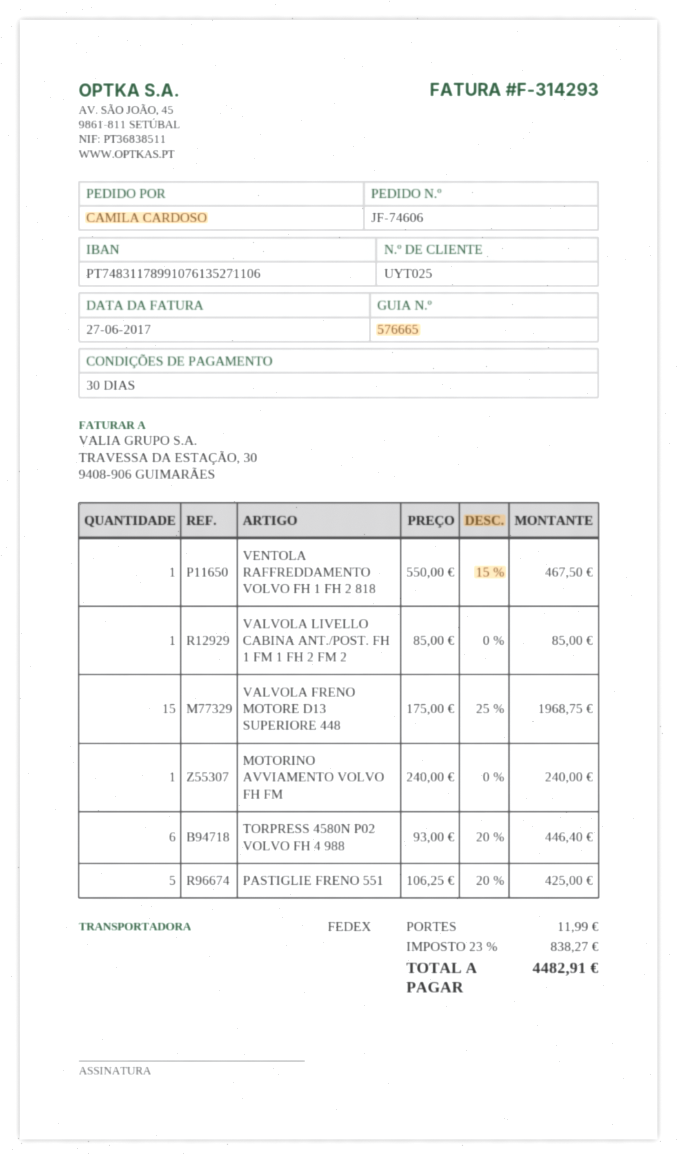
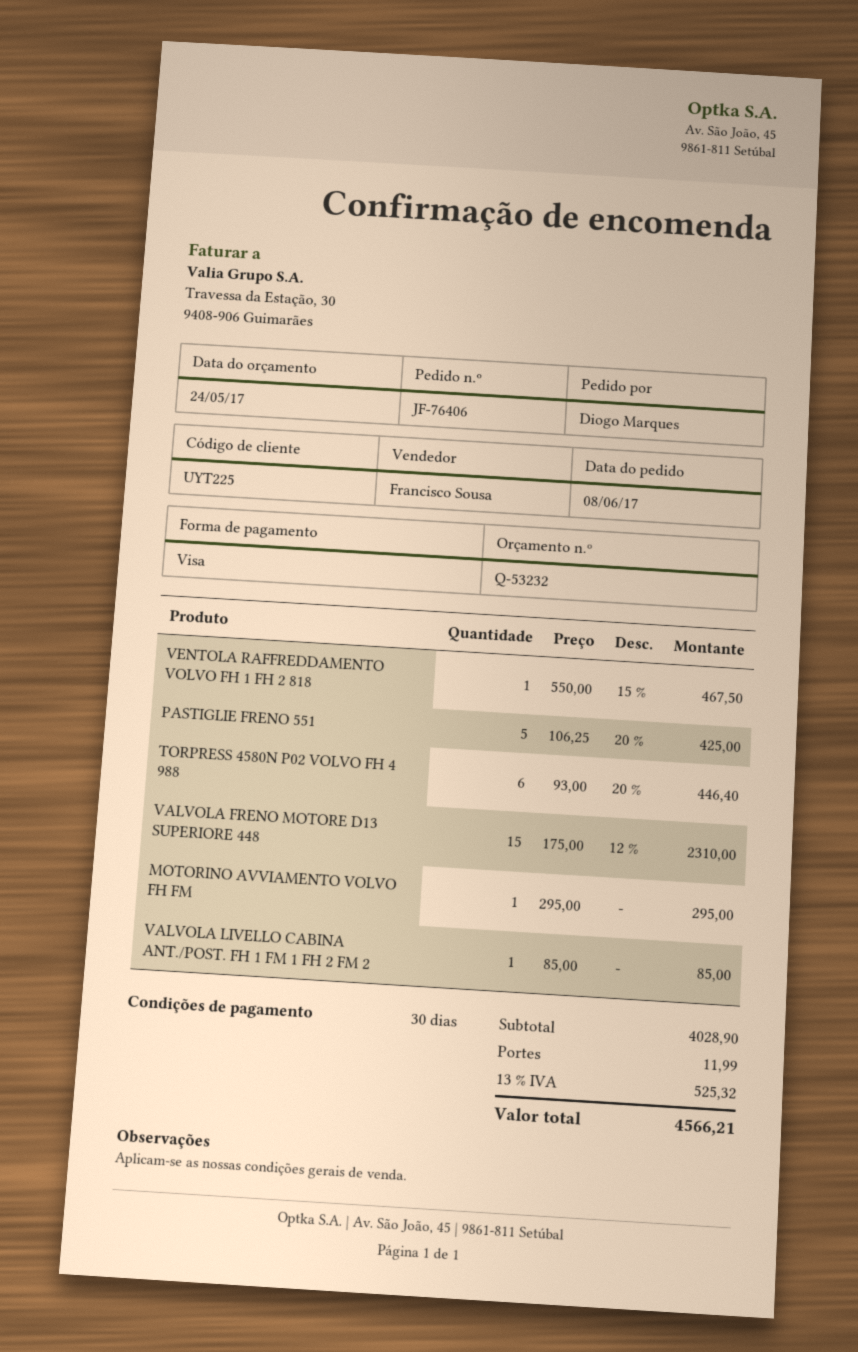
order number: JF-74606 -> JF-76406
customer number: UYT025 -> UYT225
ordered by: CAMILA CARDOSO -> Diogo Marques
VALVOLA FRENO MOTORE D13 SUPERIORE 448: 15 x 175.00 - 25% = 1968.75 -> 15 x 175.00 - 12% = 2310.00
MOTORINO AVVIAMENTO VOLVO FH FM: 1 x 240.00 = 240.00 -> 1 x 295.00 = 295.00
tax: 23% = 838.27 -> 13% = 525.32
total: 4482.91 -> 4566.21

